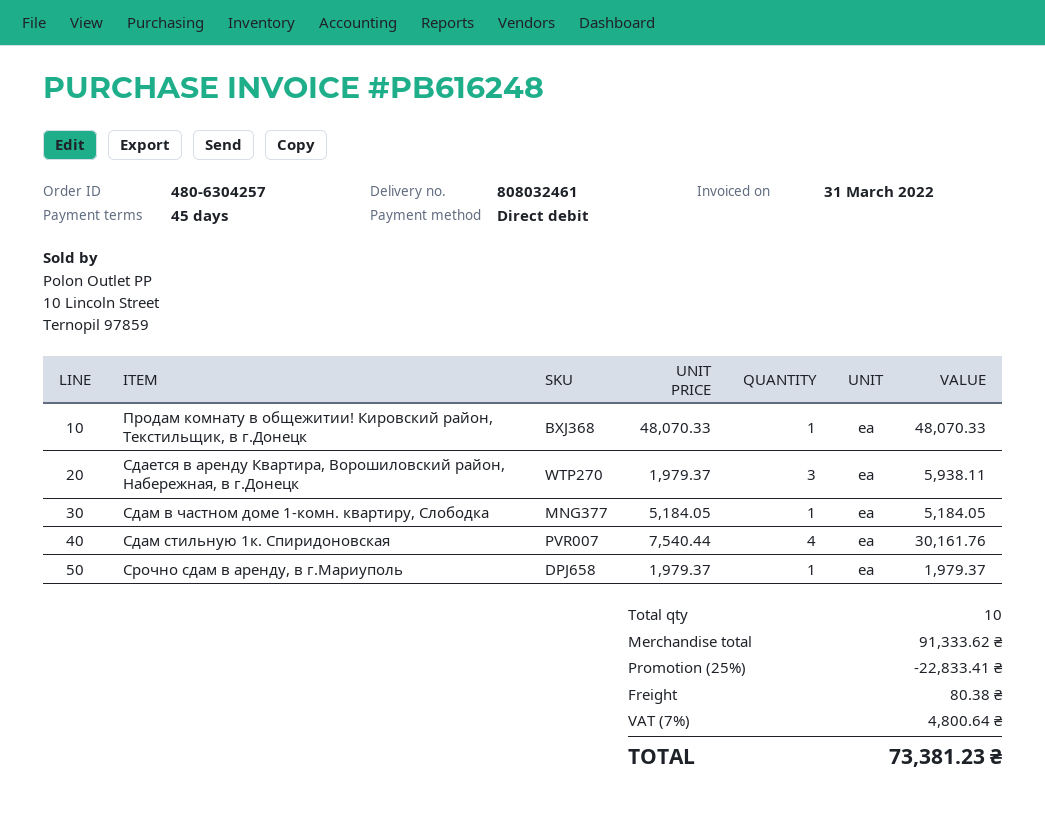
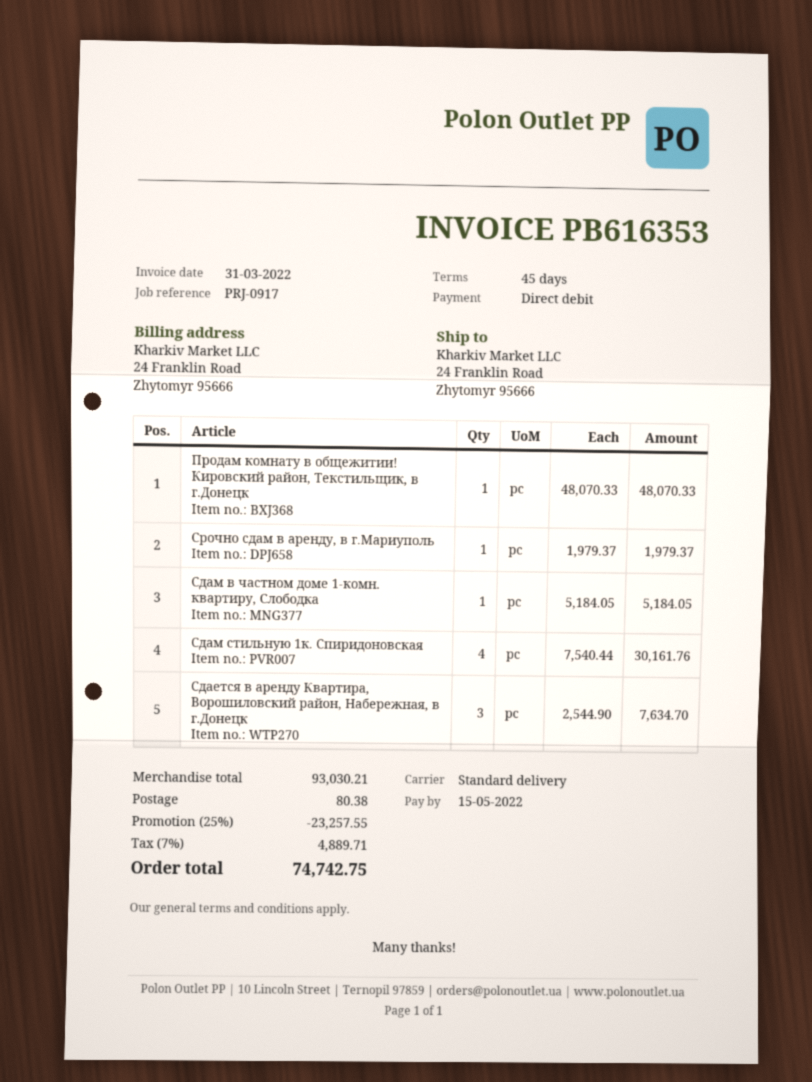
invoice number: PB616248 -> PB616353
Сдается в аренду Квартира, Ворошиловский район, Набережная, в г.Донецк: 3 x 1979.37 = 5938.11 -> 3 x 2544.90 = 7634.70
subtotal: 91333.62 -> 93030.21
discount: 25% = 22833.41 -> 25% = 23257.55
tax: 7% = 4800.64 -> 7% = 4889.71
total: 73381.23 -> 74742.75

